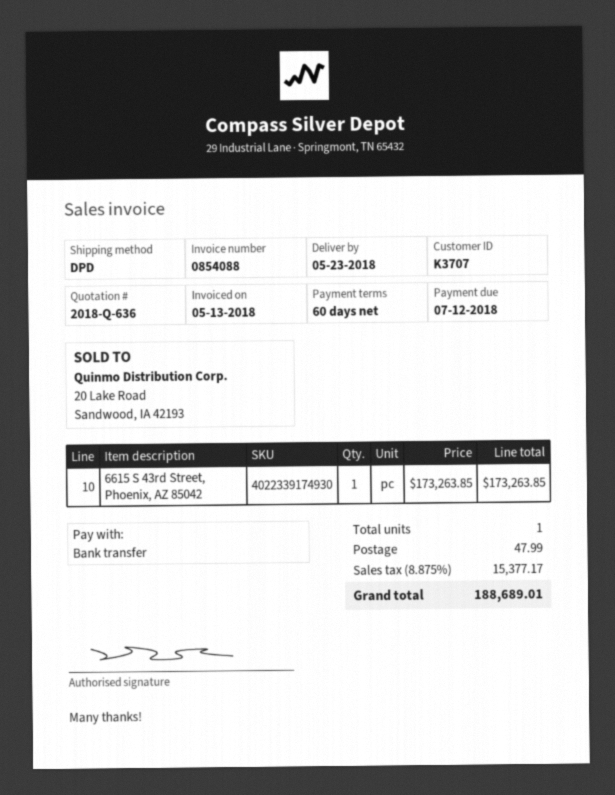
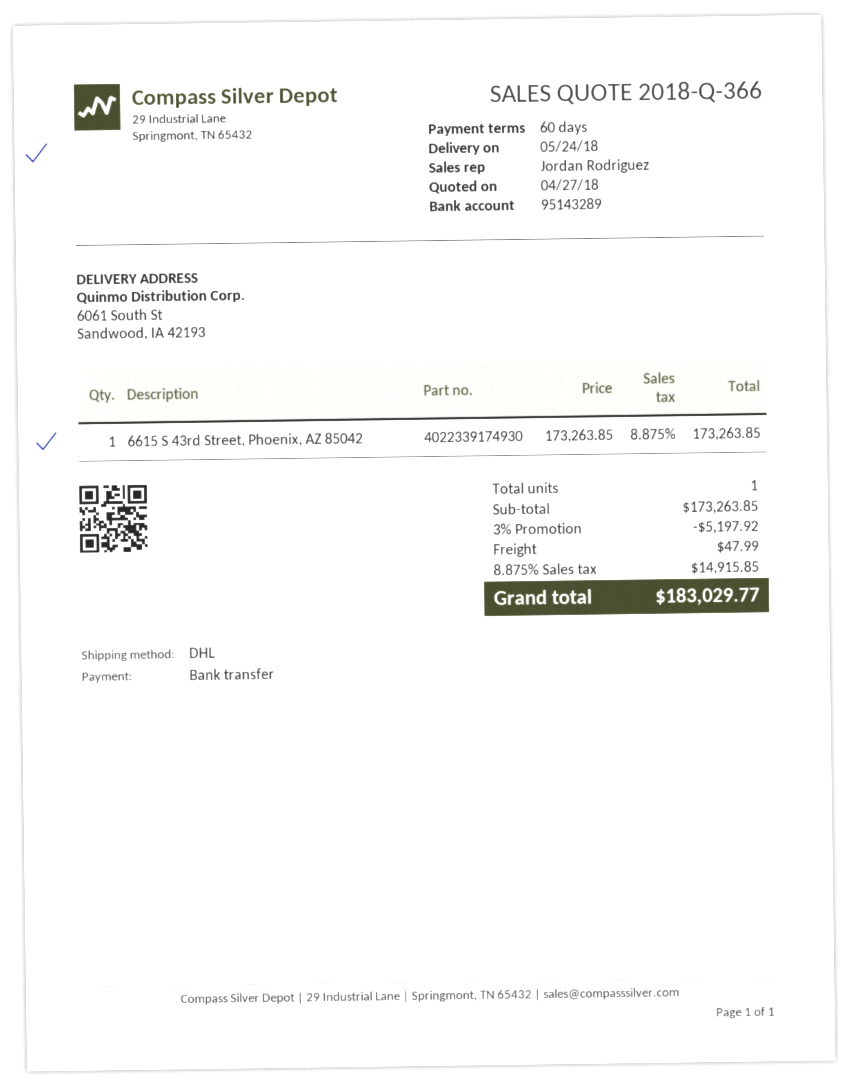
quote number: 2018-Q-636 -> 2018-Q-366
delivery date: 2018-05-23 -> 2018-05-24
shipping method: DPD -> DHL
discount: none -> 3% = 5197.92
tax: 8.875% = 15377.17 -> 8.875% = 14915.85
total: 188689.01 -> 183029.77

